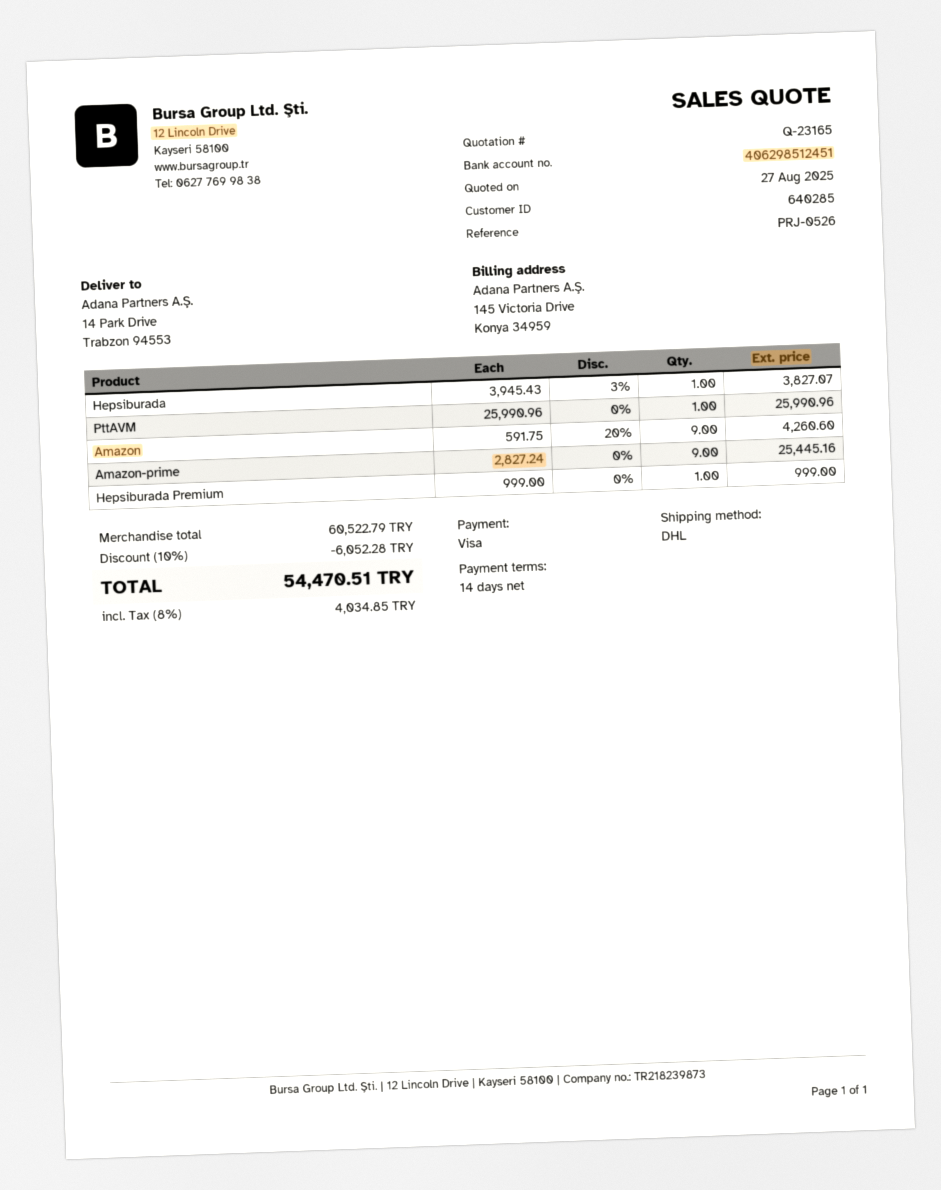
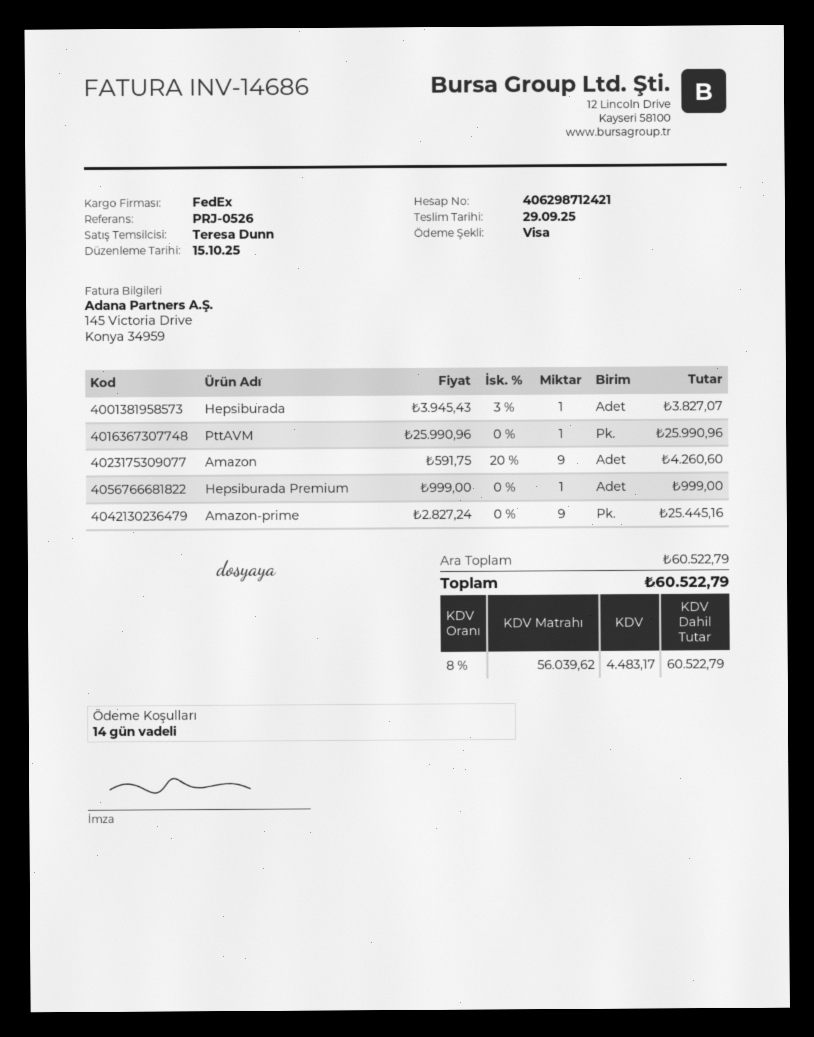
bank account: 406298512451 -> 406298712421
shipping method: DHL -> FedEx
discount: 10% = 6052.28 -> none
tax: 8% = 4034.85 -> 8% = 4483.17
total: 54470.51 -> 60522.79

